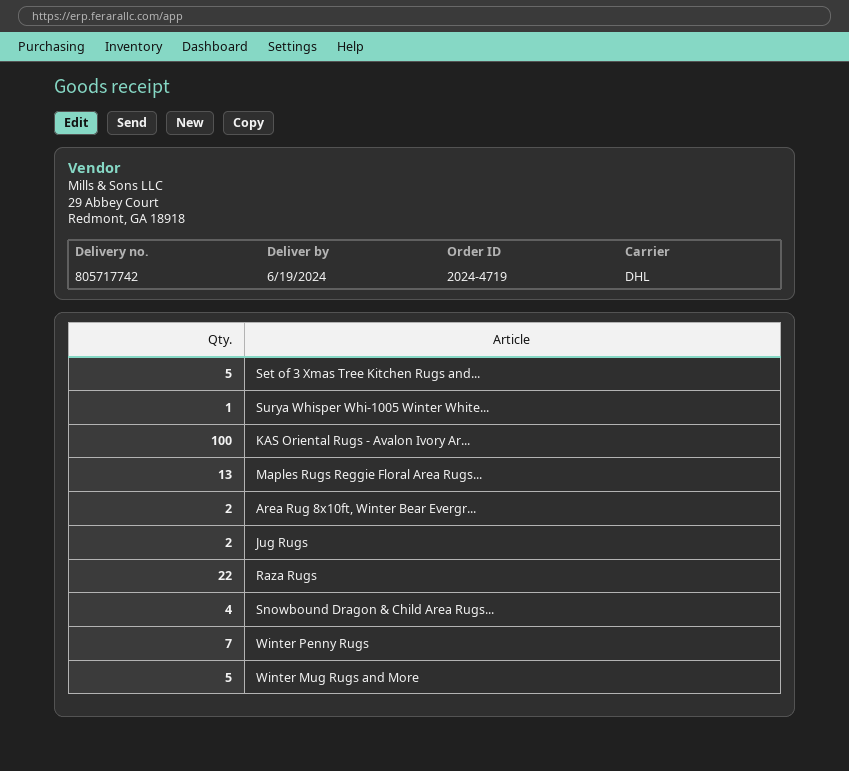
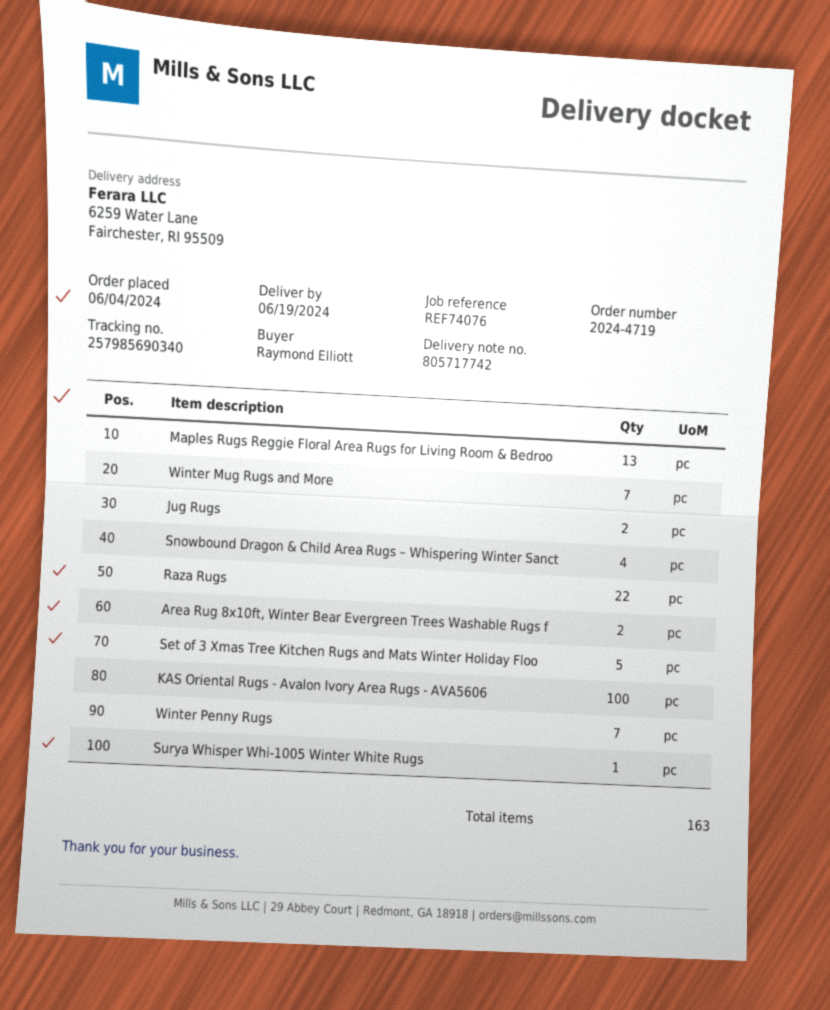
Winter Mug Rugs and More: 5 -> 7

